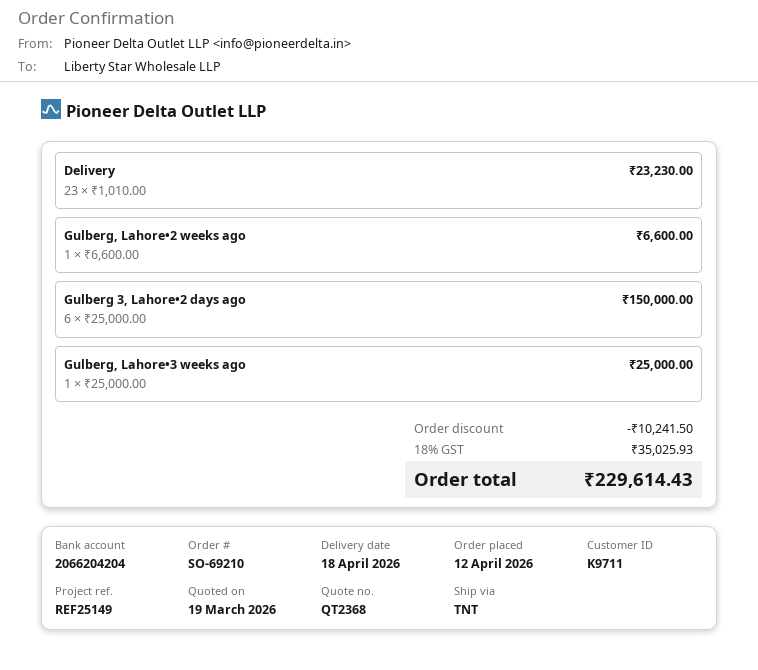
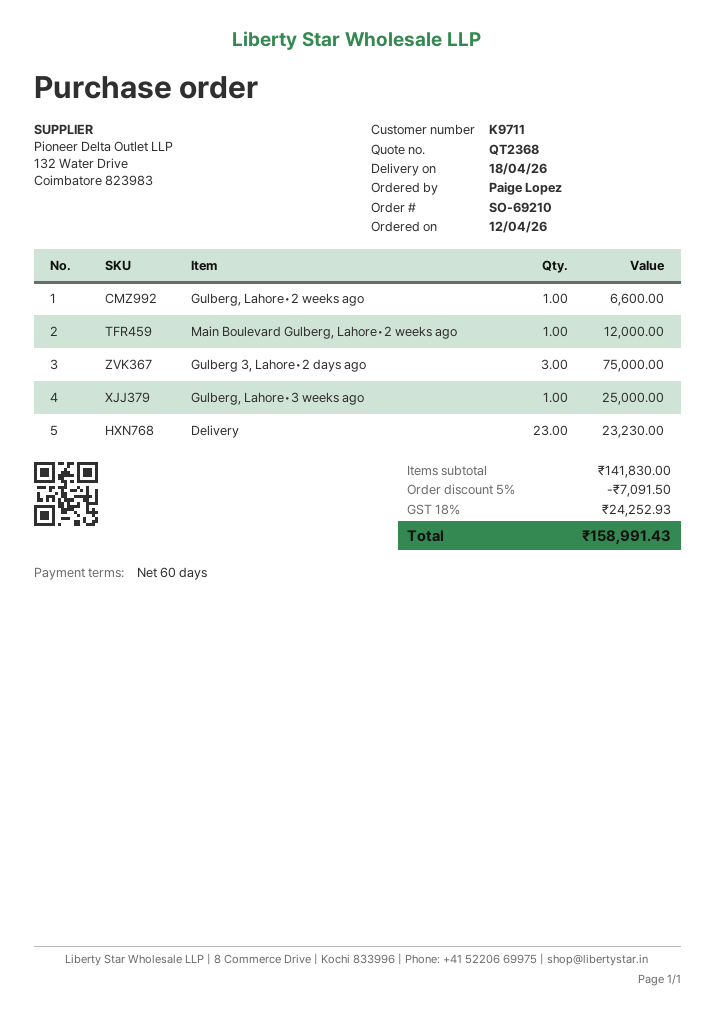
Gulberg 3, Lahore•2 days ago: 6 for 150000.00 -> 3 for 75000.00
Main Boulevard Gulberg, Lahore•2 weeks ago: none -> 1 for 12000.00
discount: 10241.50 -> 7091.50
tax: 18% = 35025.93 -> 18% = 24252.93
total: 229614.43 -> 158991.43

